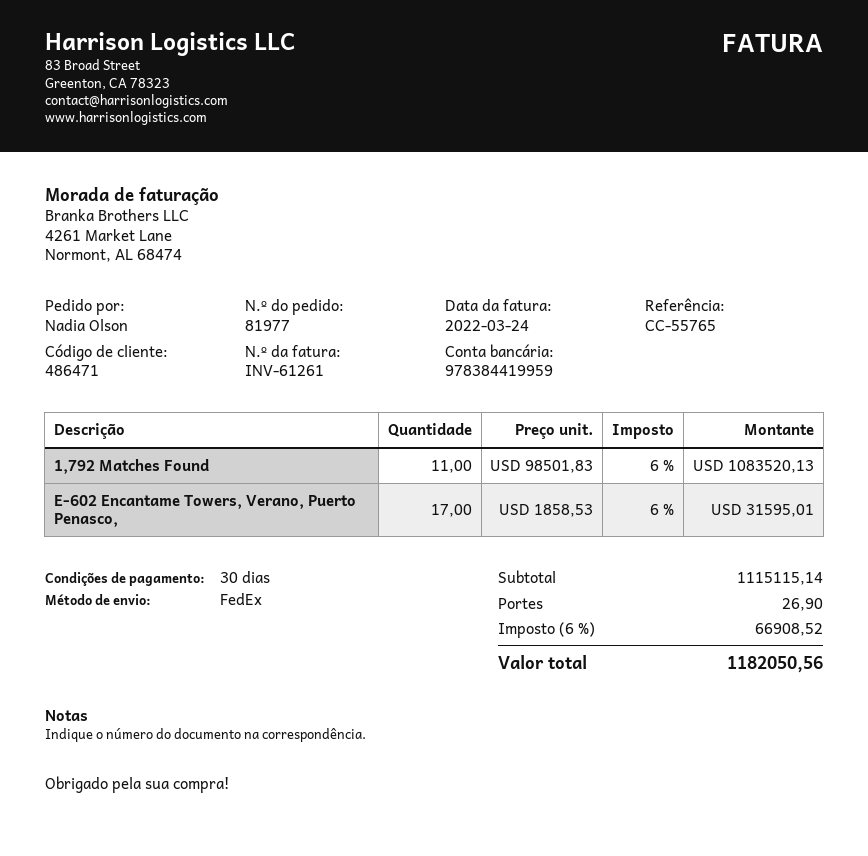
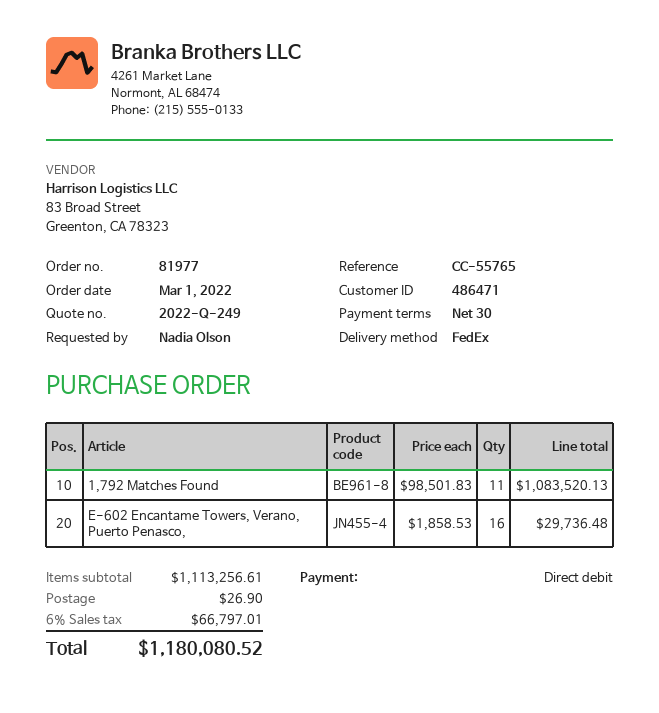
E-602 Encantame Towers, Verano, Puerto Penasco,: 17 x 1858.53 = 31595.01 -> 16 x 1858.53 = 29736.48
subtotal: 1115115.14 -> 1113256.61
tax: 6% = 66908.52 -> 6% = 66797.01
total: 1182050.56 -> 1180080.52

